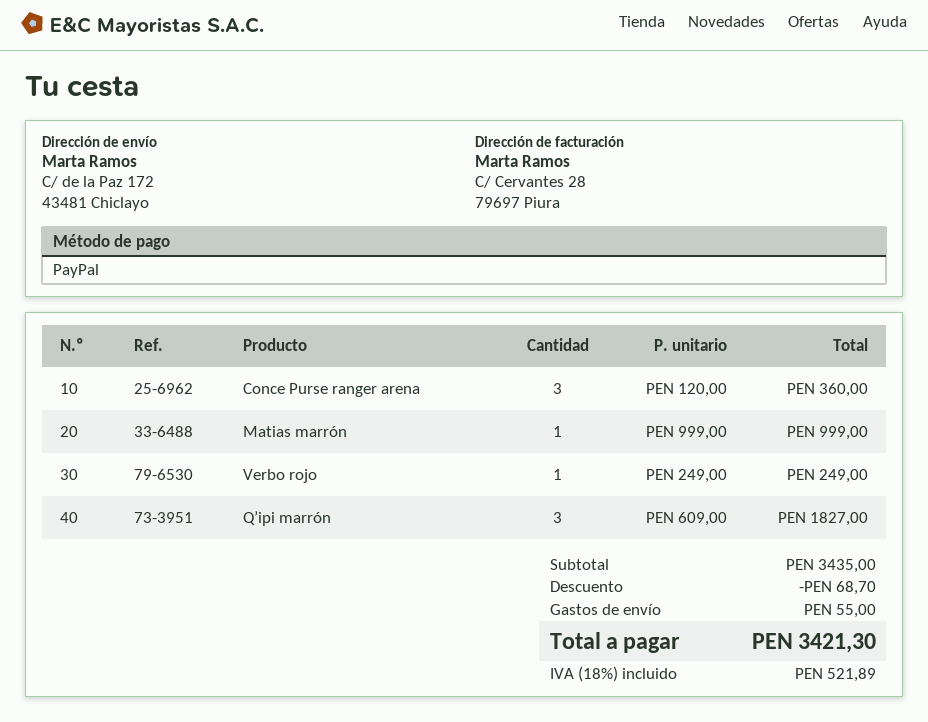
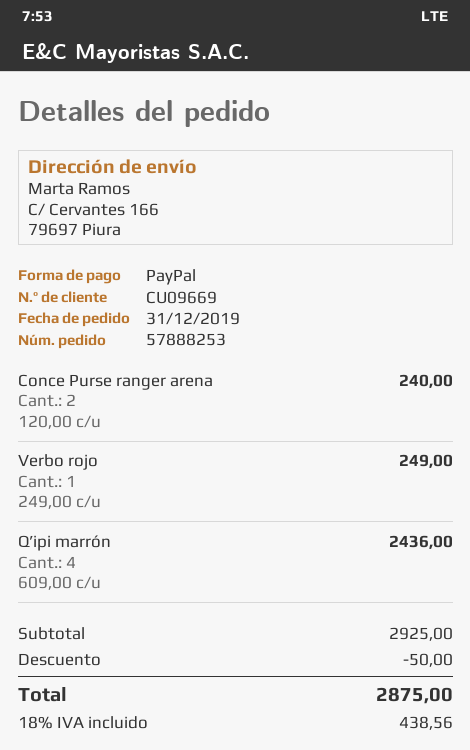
ship to: C/ de la Paz 172, 43481 Chiclayo -> C/ Cervantes 166, 79697 Piura
Conce Purse ranger arena: 3 x 120.00 = 360.00 -> 2 x 120.00 = 240.00
Matias marrón: 1 x 999.00 = 999.00 -> none
Q’ipi marrón: 3 x 609.00 = 1827.00 -> 4 x 609.00 = 2436.00
subtotal: 3435.00 -> 2925.00
discount: 68.70 -> 50.00
shipping: 55.00 -> none
tax: 18% = 521.89 -> 18% = 438.56
total: 3421.30 -> 2875.00

